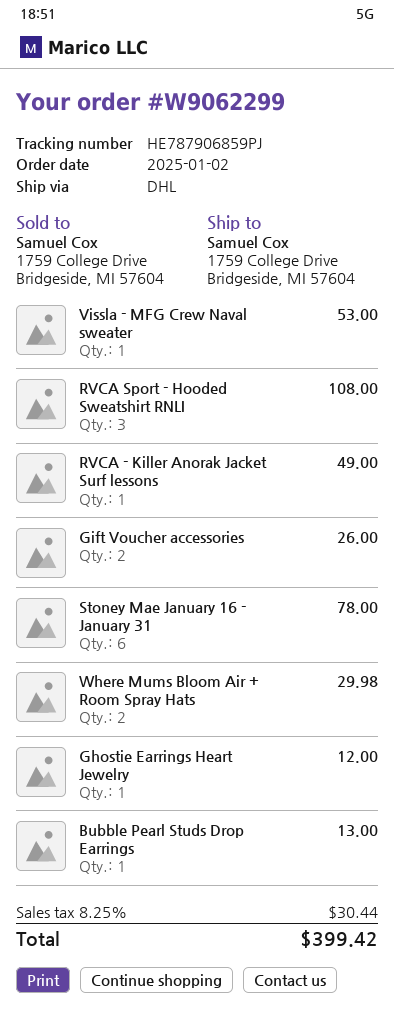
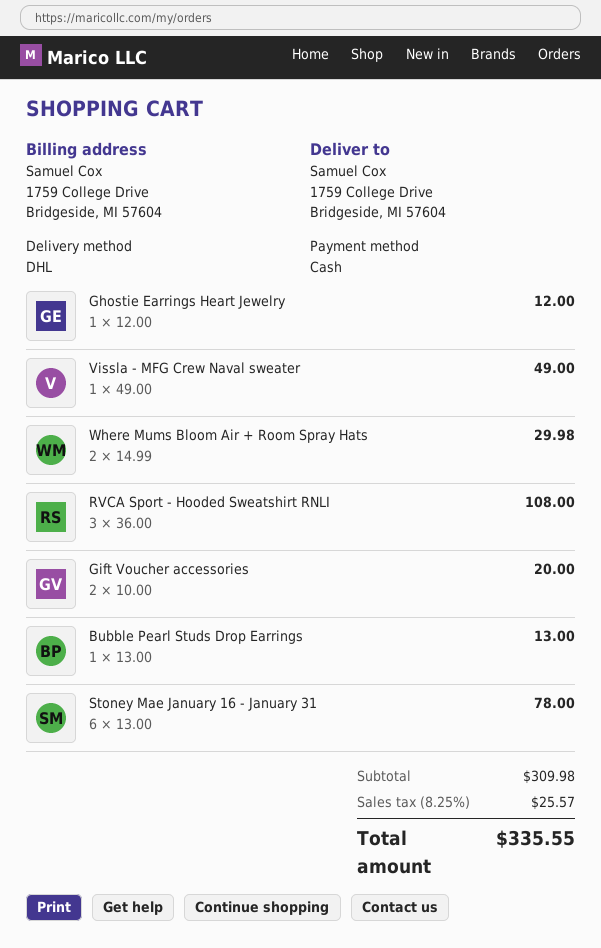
Vissla - MFG Crew Naval sweater: 1 for 53.00 -> 1 for 49.00
RVCA - Killer Anorak Jacket Surf lessons: 1 for 49.00 -> none
Gift Voucher accessories: 2 for 26.00 -> 2 for 20.00
tax: 8.25% = 30.44 -> 8.25% = 25.57
total: 399.42 -> 335.55

